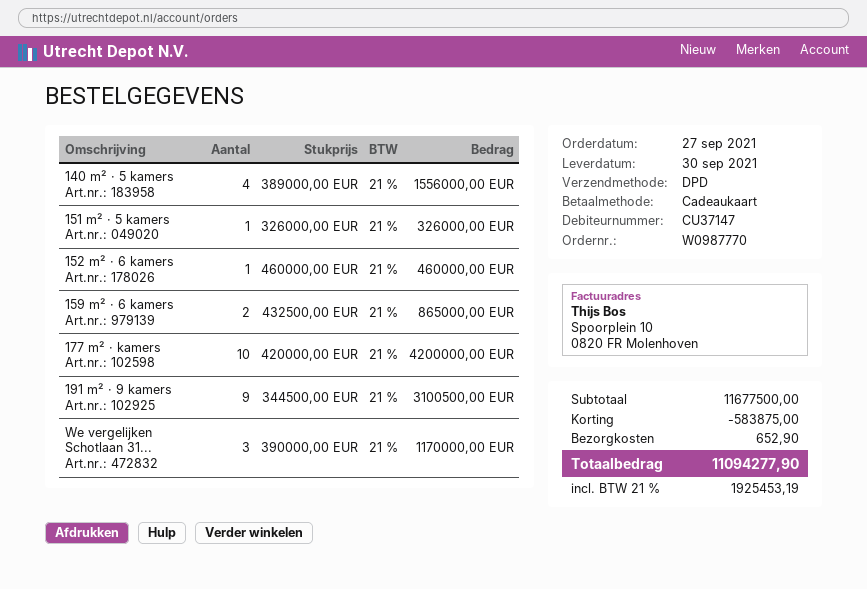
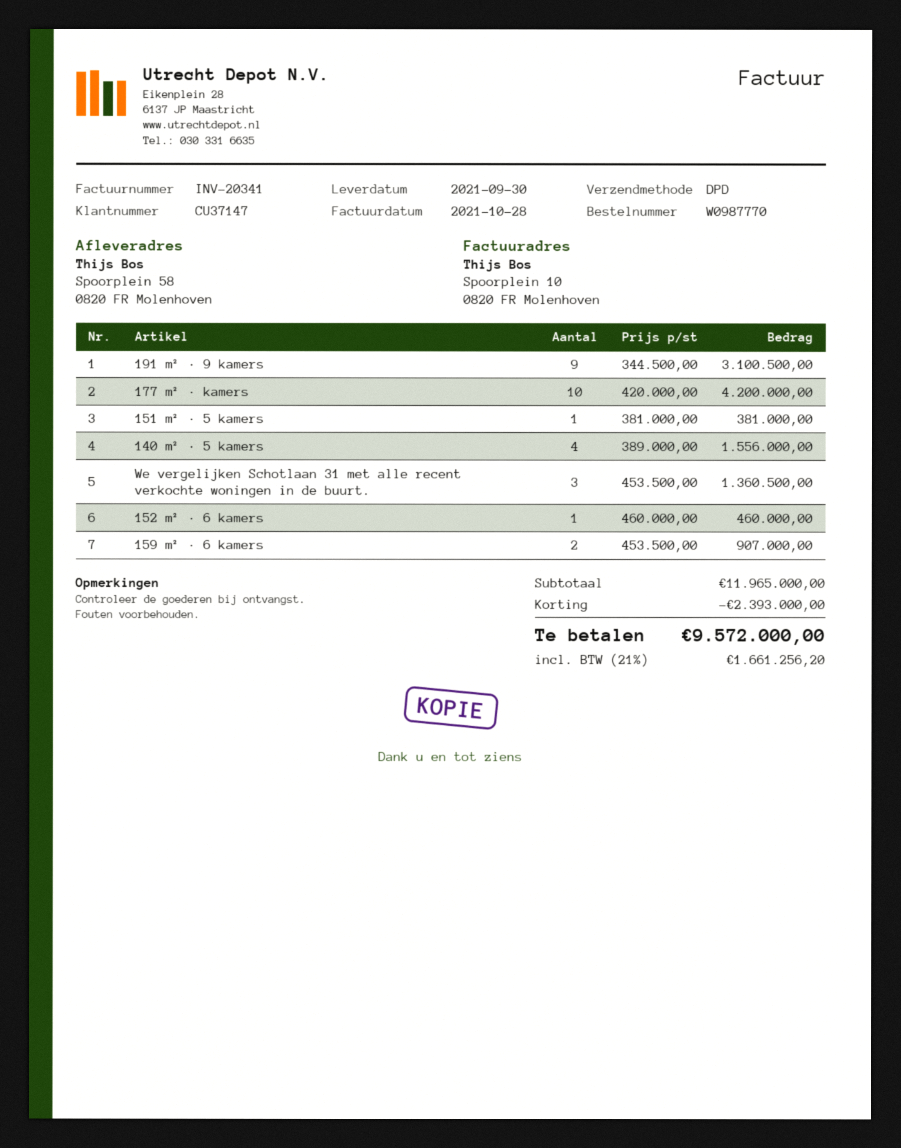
151 m² · 5 kamers: 1 x 326000.00 = 326000.00 -> 1 x 381000.00 = 381000.00
159 m² · 6 kamers: 2 x 432500.00 = 865000.00 -> 2 x 453500.00 = 907000.00
We vergelijken Schotlaan 31...: 3 x 390000.00 = 1170000.00 -> 3 x 453500.00 = 1360500.00
subtotal: 11677500.00 -> 11965000.00
discount: 583875.00 -> 2393000.00
shipping: 652.90 -> none
tax: 21% = 1925453.19 -> 21% = 1661256.20
total: 11094277.90 -> 9572000.00

